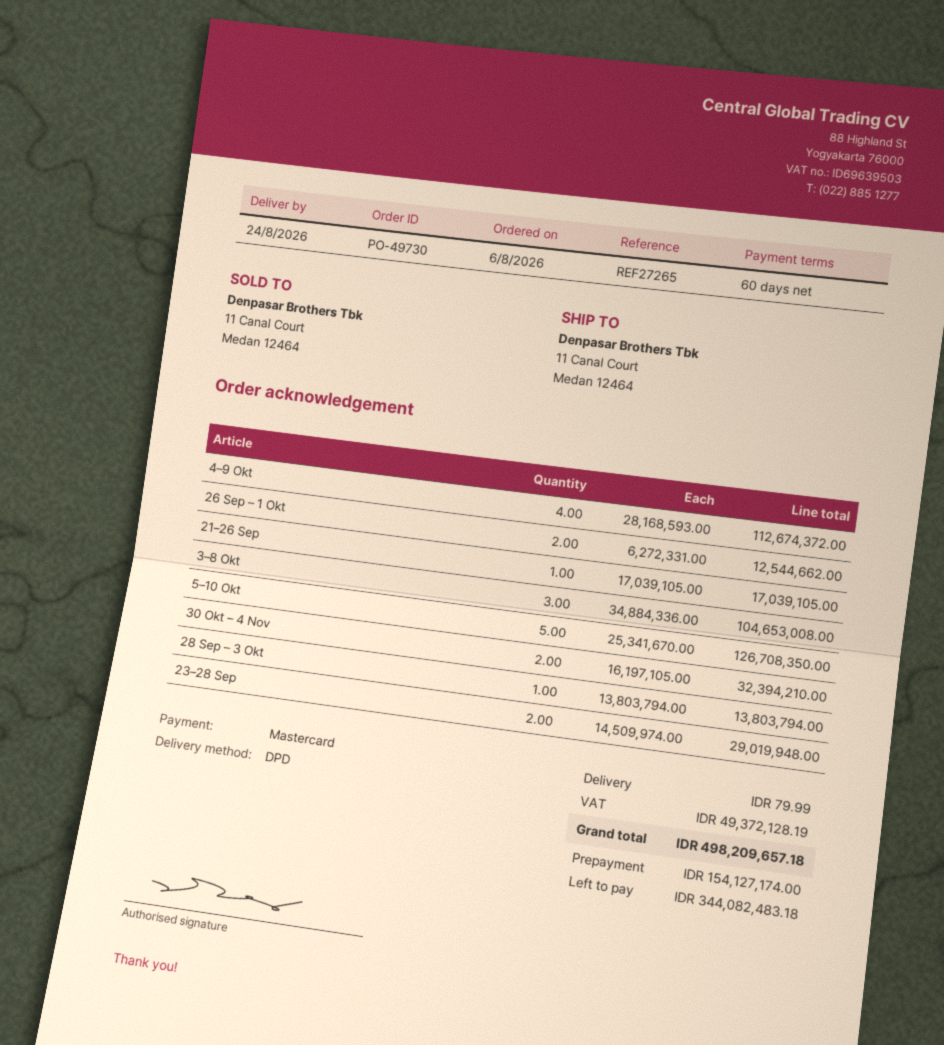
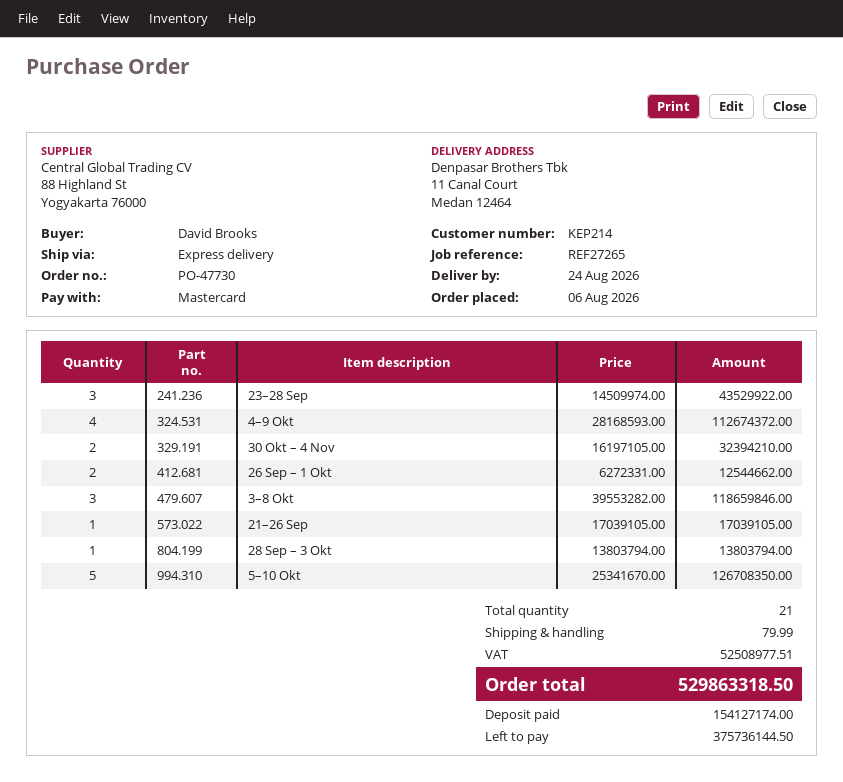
order number: PO-49730 -> PO-47730
shipping method: DPD -> express
3–8 Okt: 3 x 34884336.00 = 104653008.00 -> 3 x 39553282.00 = 118659846.00
23–28 Sep: 2 x 14509974.00 = 29019948.00 -> 3 x 14509974.00 = 43529922.00
tax: 49372128.19 -> 52508977.51
total: 498209657.18 -> 529863318.50
balance: 344082483.18 -> 375736144.50

